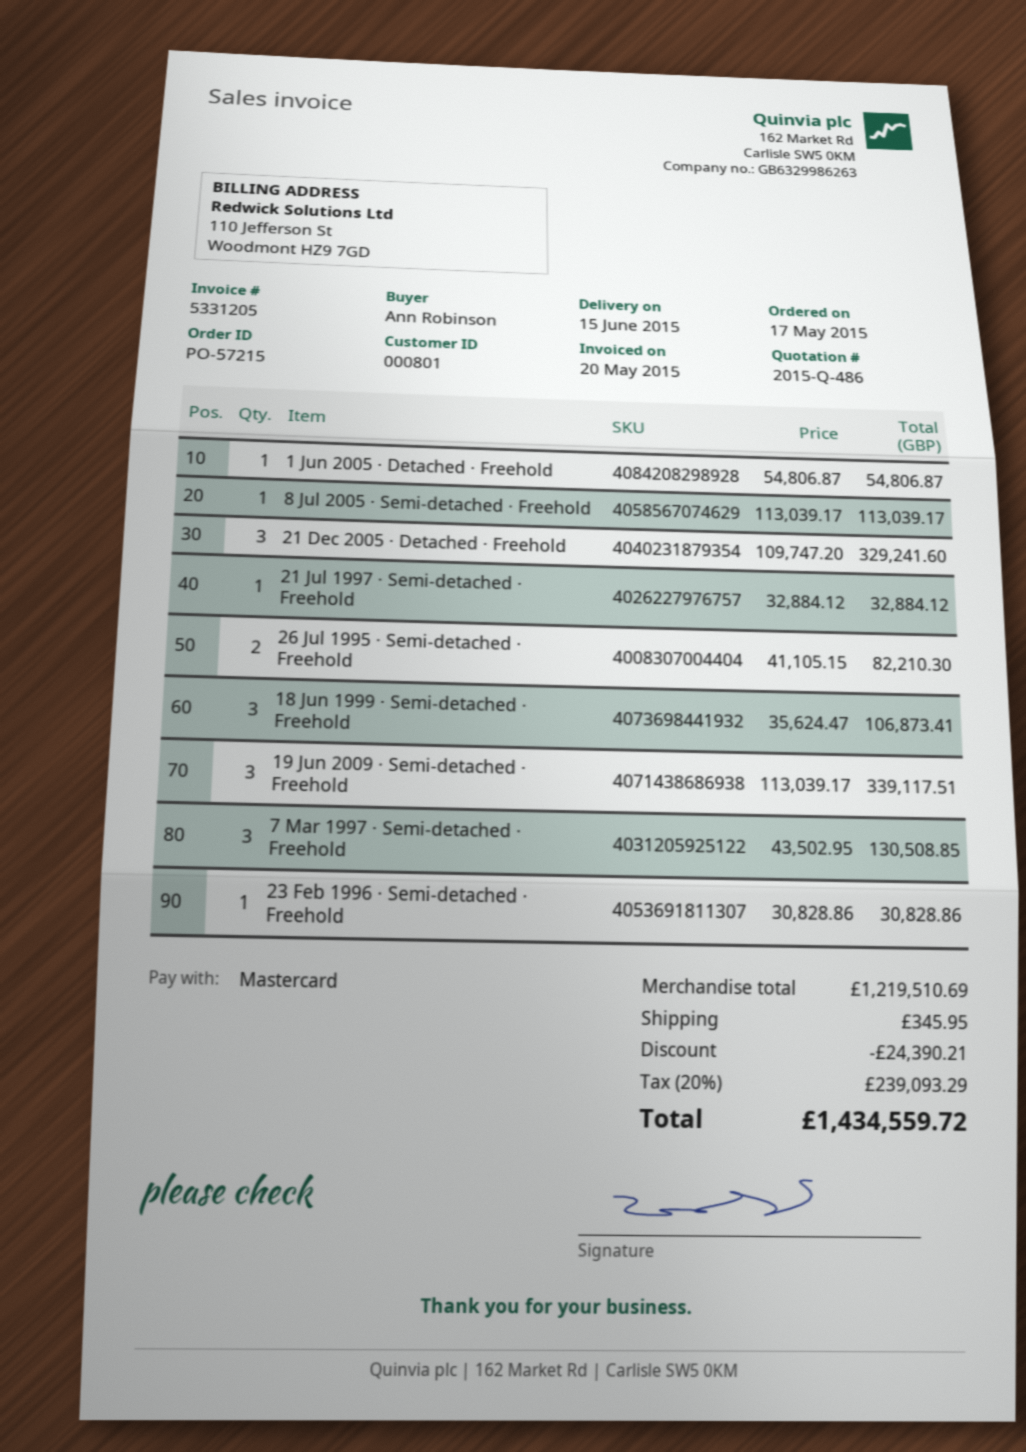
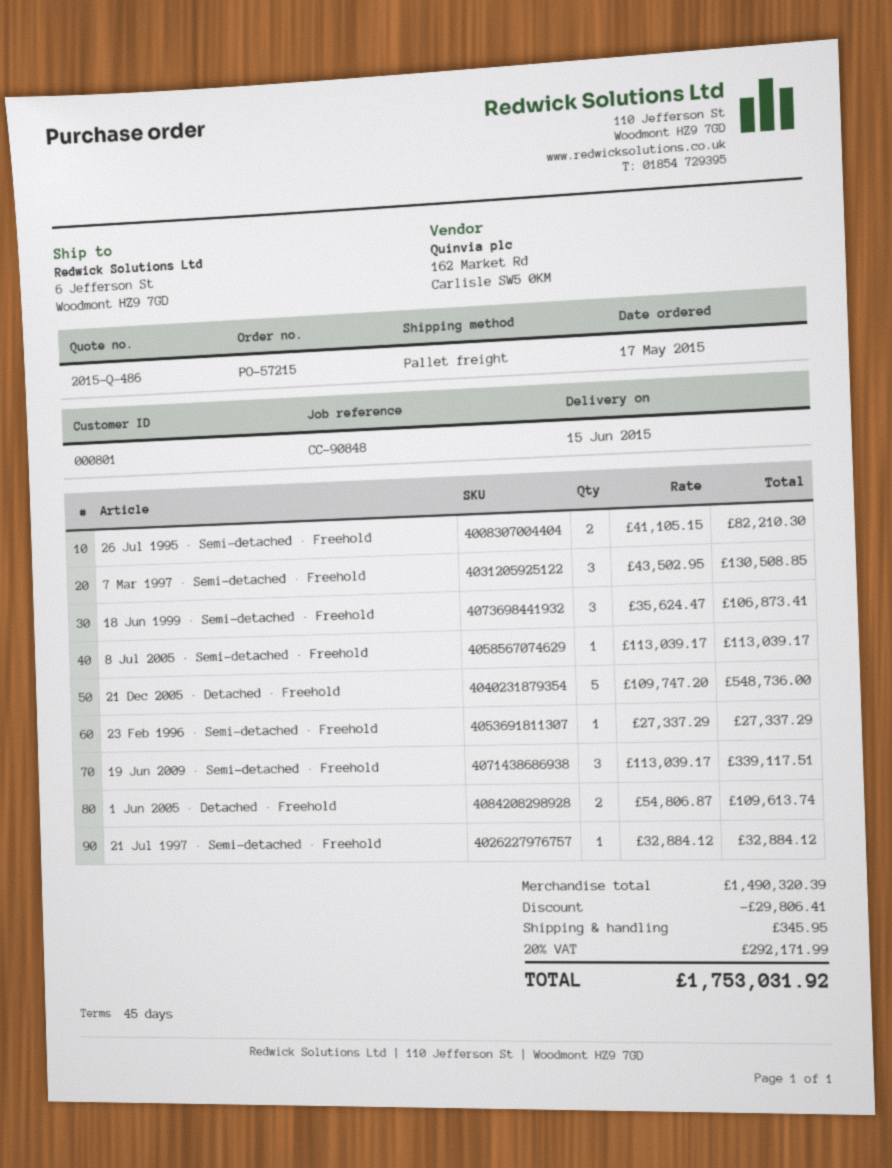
1 Jun 2005 · Detached · Freehold: 1 x 54806.87 = 54806.87 -> 2 x 54806.87 = 109613.74
21 Dec 2005 · Detached · Freehold: 3 x 109747.20 = 329241.60 -> 5 x 109747.20 = 548736.00
23 Feb 1996 · Semi-detached · Freehold: 1 x 30828.86 = 30828.86 -> 1 x 27337.29 = 27337.29
subtotal: 1219510.69 -> 1490320.39
discount: 24390.21 -> 29806.41
tax: 20% = 239093.29 -> 20% = 292171.99
total: 1434559.72 -> 1753031.92

